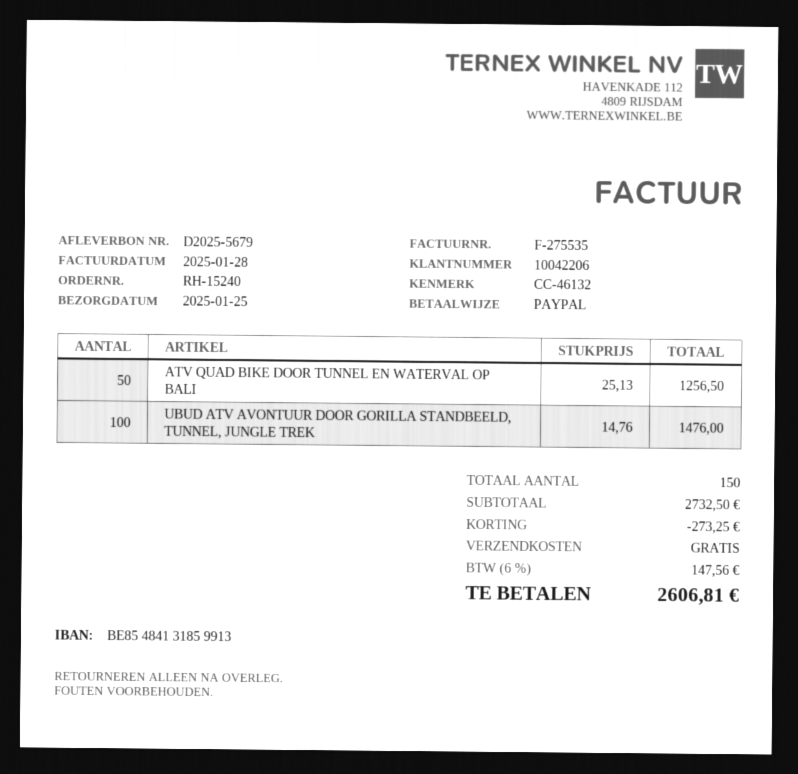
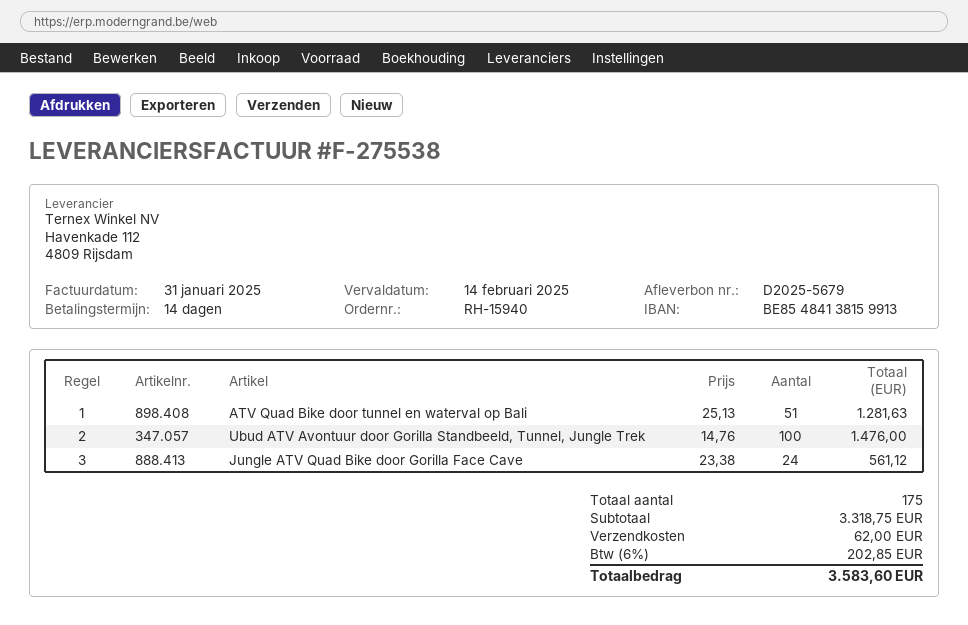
order number: RH-15240 -> RH-15940
invoice number: F-275535 -> F-275538
invoice date: 2025-01-28 -> 2025-01-31
bank account: BE85484131859913 -> BE85484138159913
ATV QUAD BIKE DOOR TUNNEL EN WATERVAL OP BALI: 50 x 25.13 = 1256.50 -> 51 x 25.13 = 1281.63
Jungle ATV Quad Bike door Gorilla Face Cave: none -> 24 x 23.38 = 561.12
total quantity: 150 -> 175
subtotal: 2732.50 -> 3318.75
discount: 273.25 -> none
shipping: 0.00 -> 62.00
tax: 6% = 147.56 -> 6% = 202.85
total: 2606.81 -> 3583.60

